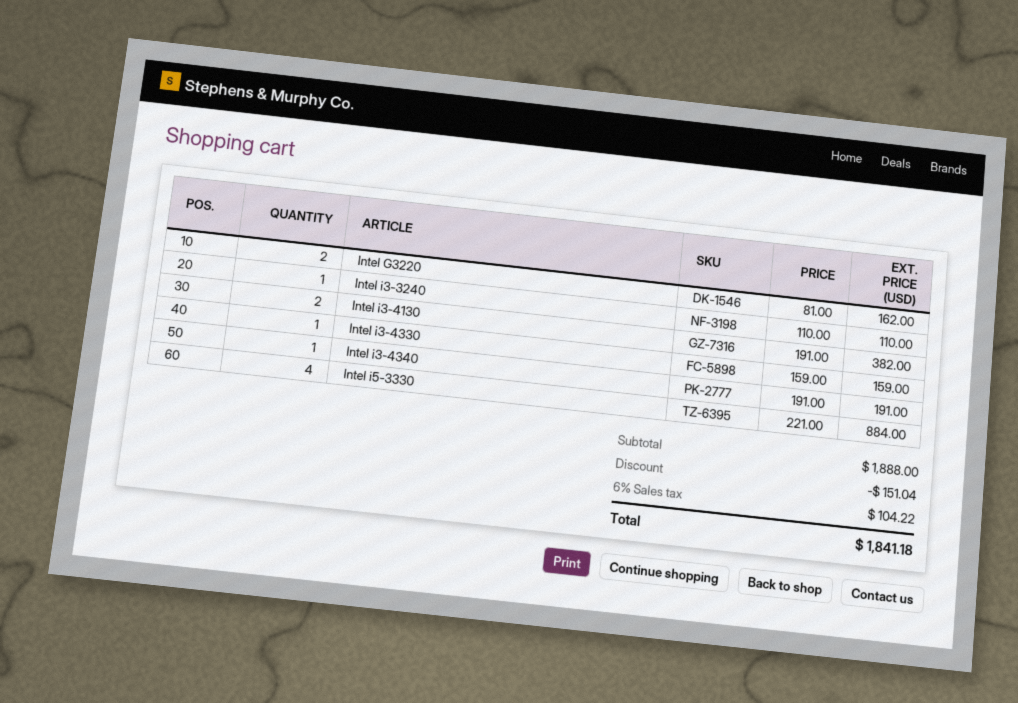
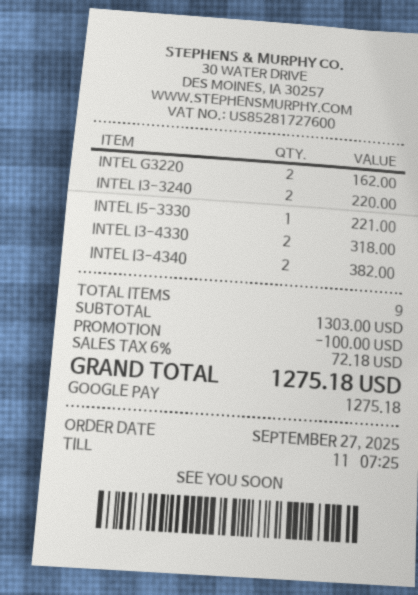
Intel i3-3240: 1 for 110.00 -> 2 for 220.00
Intel i3-4130: 2 for 382.00 -> none
Intel i3-4330: 1 for 159.00 -> 2 for 318.00
Intel i3-4340: 1 for 191.00 -> 2 for 382.00
Intel i5-3330: 4 for 884.00 -> 1 for 221.00
subtotal: 1888.00 -> 1303.00
discount: 151.04 -> 100.00
tax: 6% = 104.22 -> 6% = 72.18
total: 1841.18 -> 1275.18

